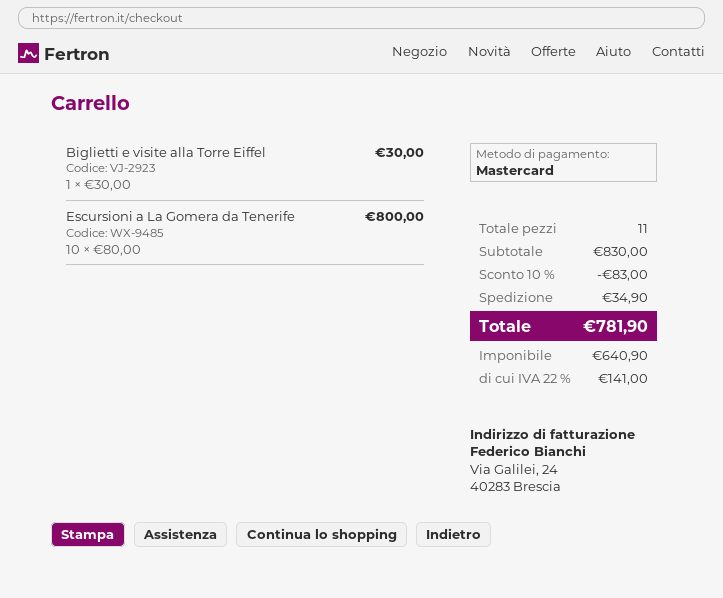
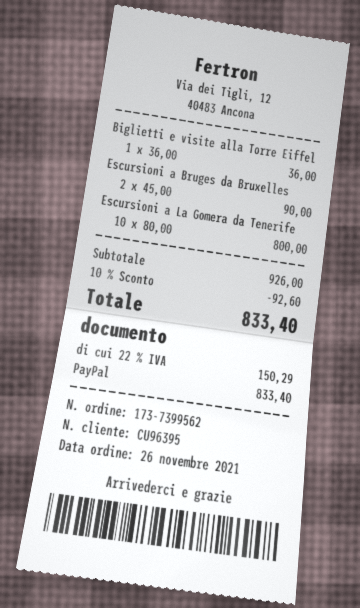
payment method: Mastercard -> PayPal
Biglietti e visite alla Torre Eiffel: 1 x 30.00 = 30.00 -> 1 x 36.00 = 36.00
Escursioni a Bruges da Bruxelles: none -> 2 x 45.00 = 90.00
subtotal: 830.00 -> 926.00
discount: 10% = 83.00 -> 10% = 92.60
shipping: 34.90 -> none
tax: 22% = 141.00 -> 22% = 150.29
total: 781.90 -> 833.40

